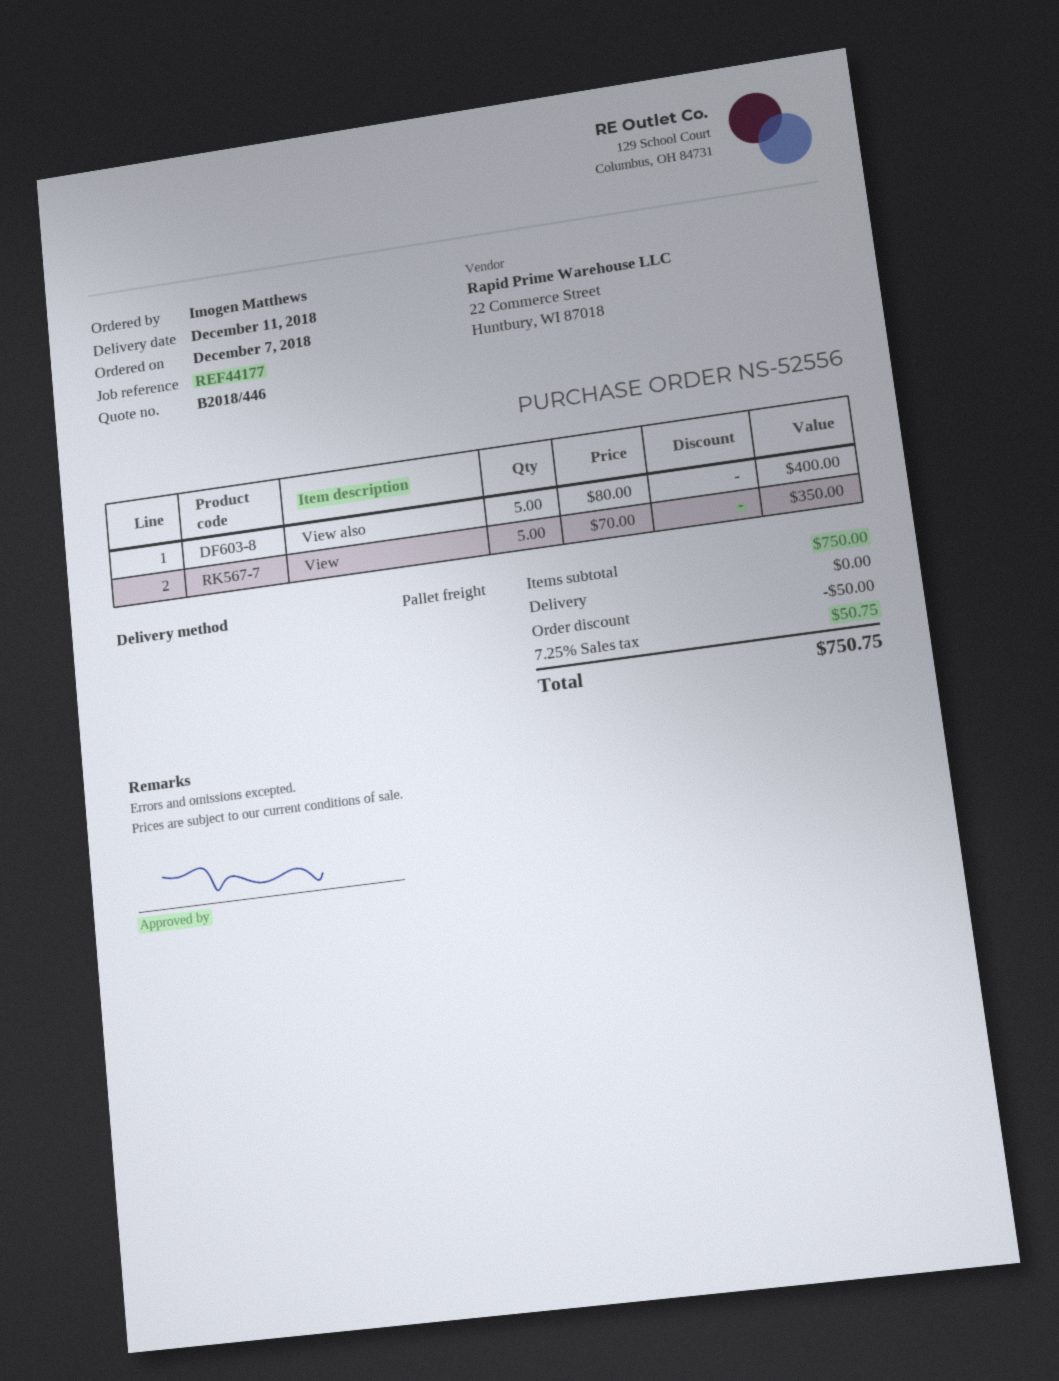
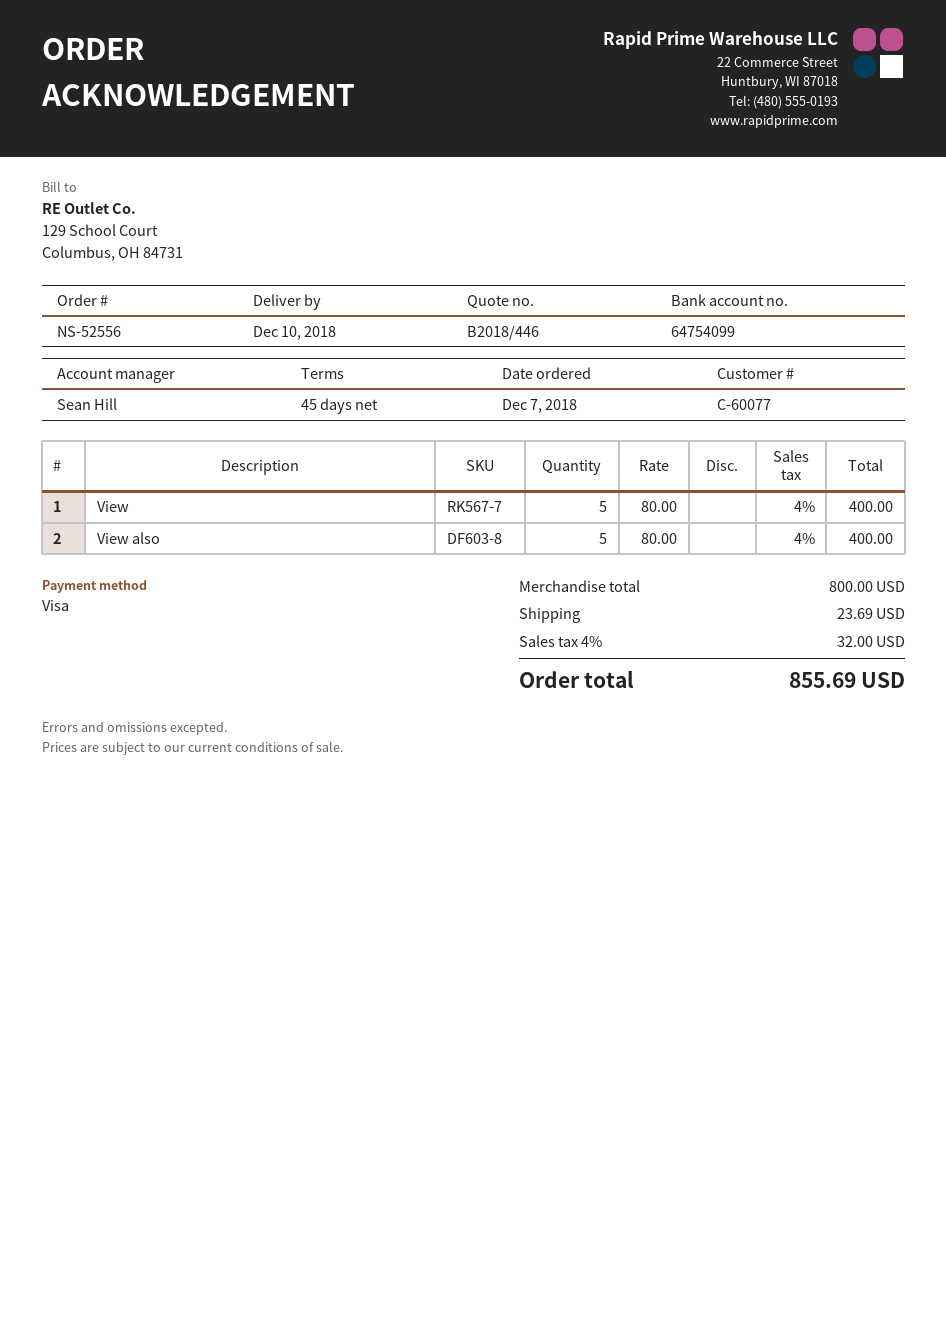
delivery date: 2018-12-11 -> 2018-12-10
View: 5 x 70.00 = 350.00 -> 5 x 80.00 = 400.00
subtotal: 750.00 -> 800.00
discount: 50.00 -> none
shipping: 0.00 -> 23.69
tax: 7.25% = 50.75 -> 4% = 32.00
total: 750.75 -> 855.69

